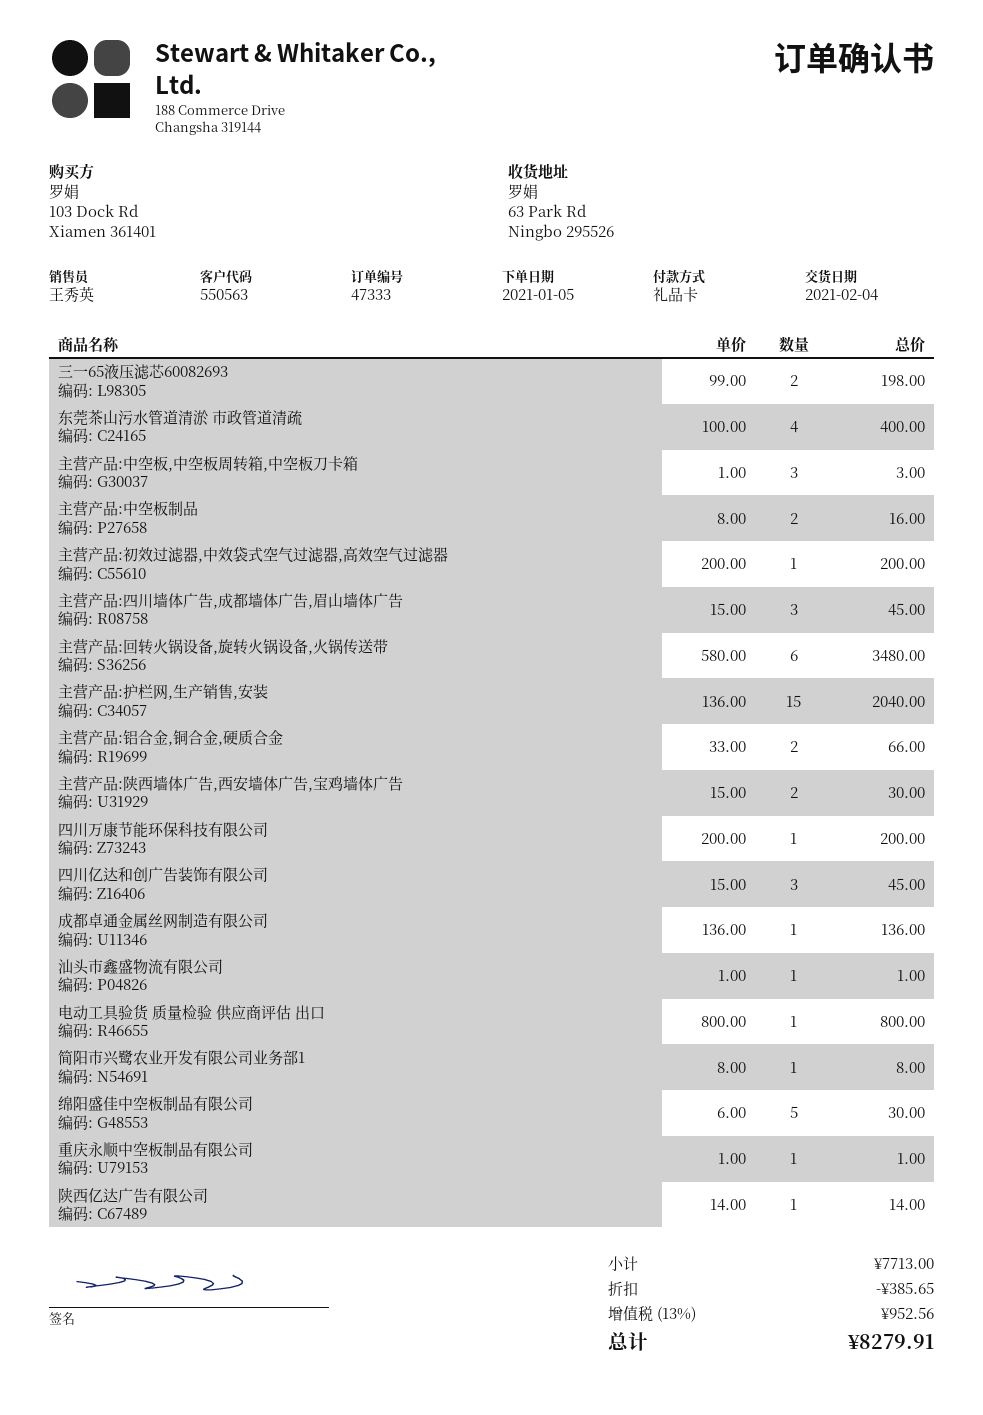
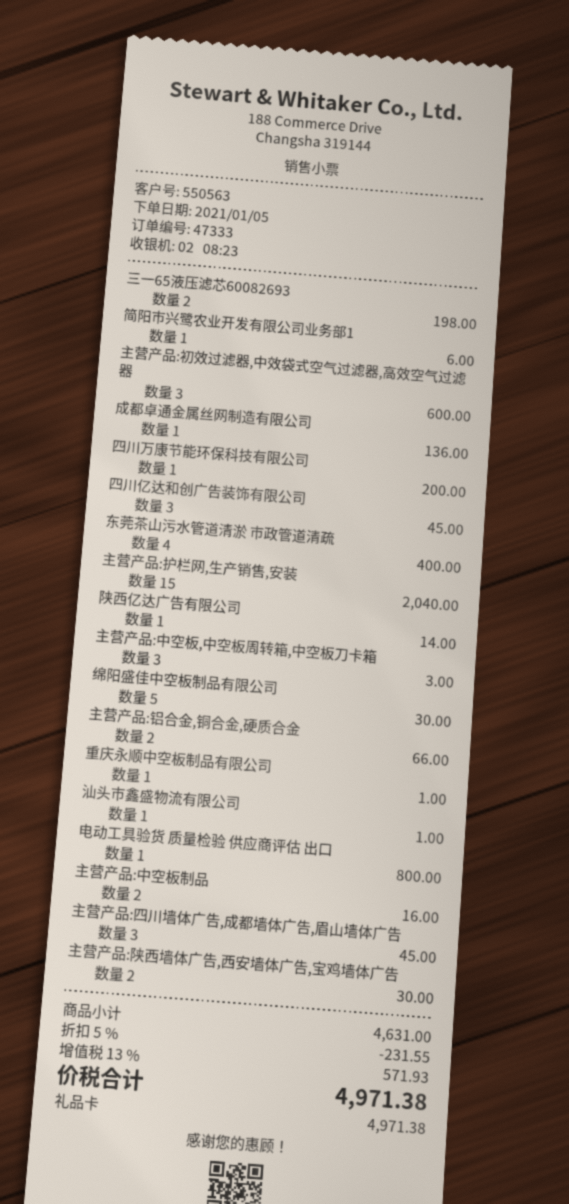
主营产品:初效过滤器,中效袋式空气过滤器,高效空气过滤器: 1 for 200.00 -> 3 for 600.00
主营产品:回转火锅设备,旋转火锅设备,火锅传送带: 6 for 3480.00 -> none
简阳市兴鹭农业开发有限公司业务部1: 1 for 8.00 -> 1 for 6.00
subtotal: 7713.00 -> 4631.00
discount: 385.65 -> 231.55
tax: 13% = 952.56 -> 13% = 571.93
total: 8279.91 -> 4971.38

